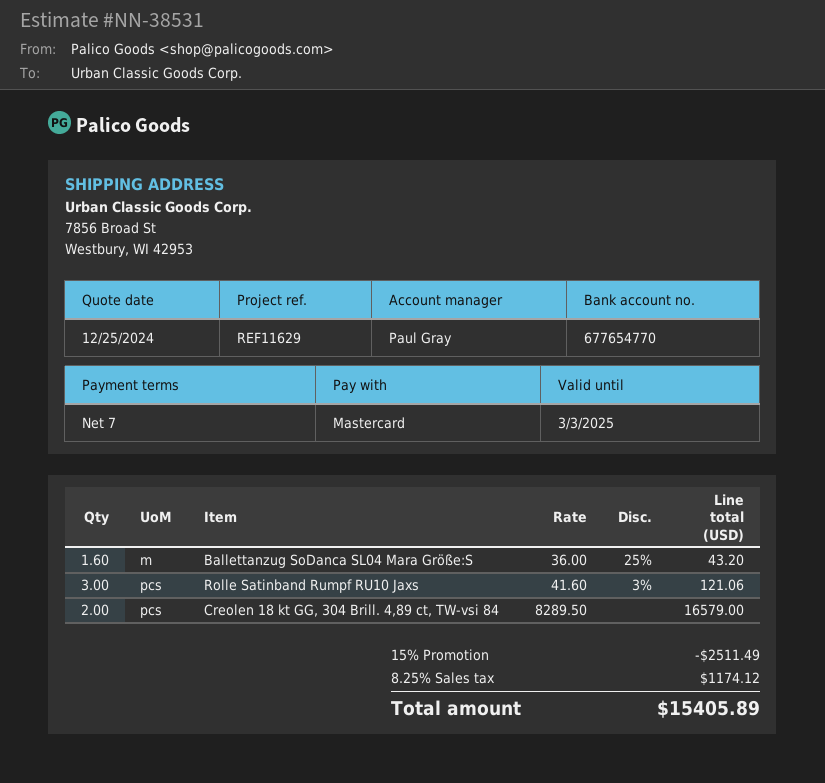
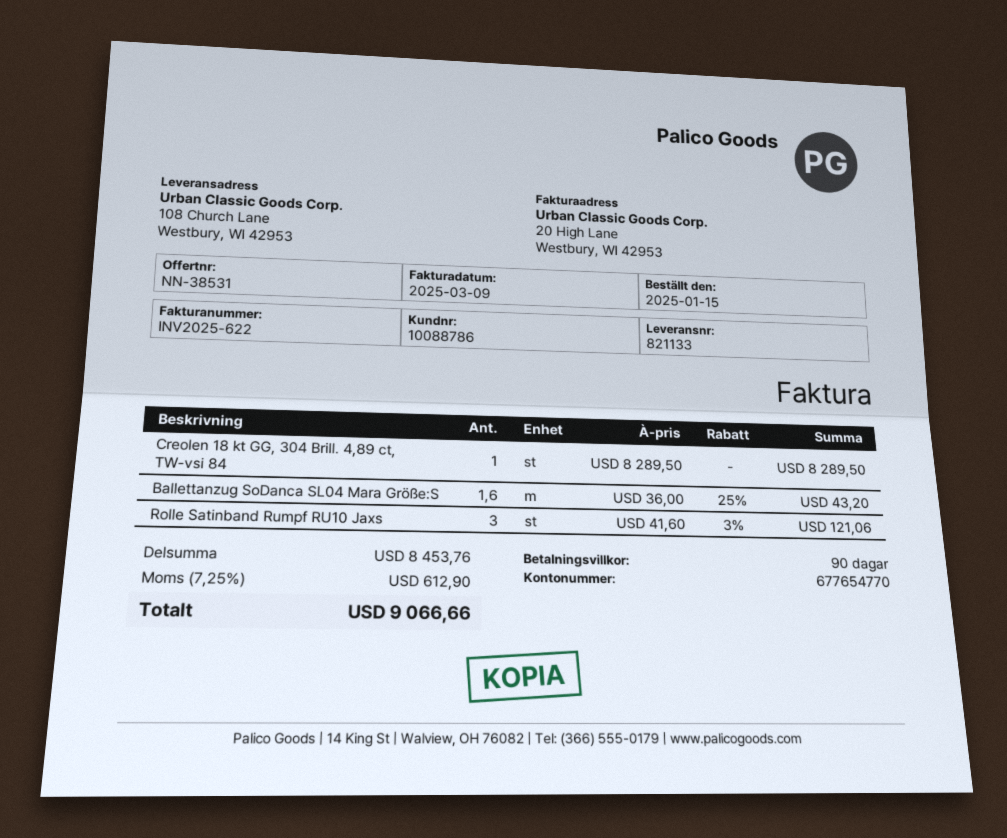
payment terms: 7 days -> 90 days
ship to: 7856 Broad St, Westbury, WI 42953 -> 108 Church Lane, Westbury, WI 42953
Creolen 18 kt GG, 304 Brill. 4,89 ct, TW-vsi 84: 2 x 8289.50 = 16579.00 -> 1 x 8289.50 = 8289.50
discount: 15% = 2511.49 -> none
tax: 8.25% = 1174.12 -> 7.25% = 612.90
total: 15405.89 -> 9066.66

